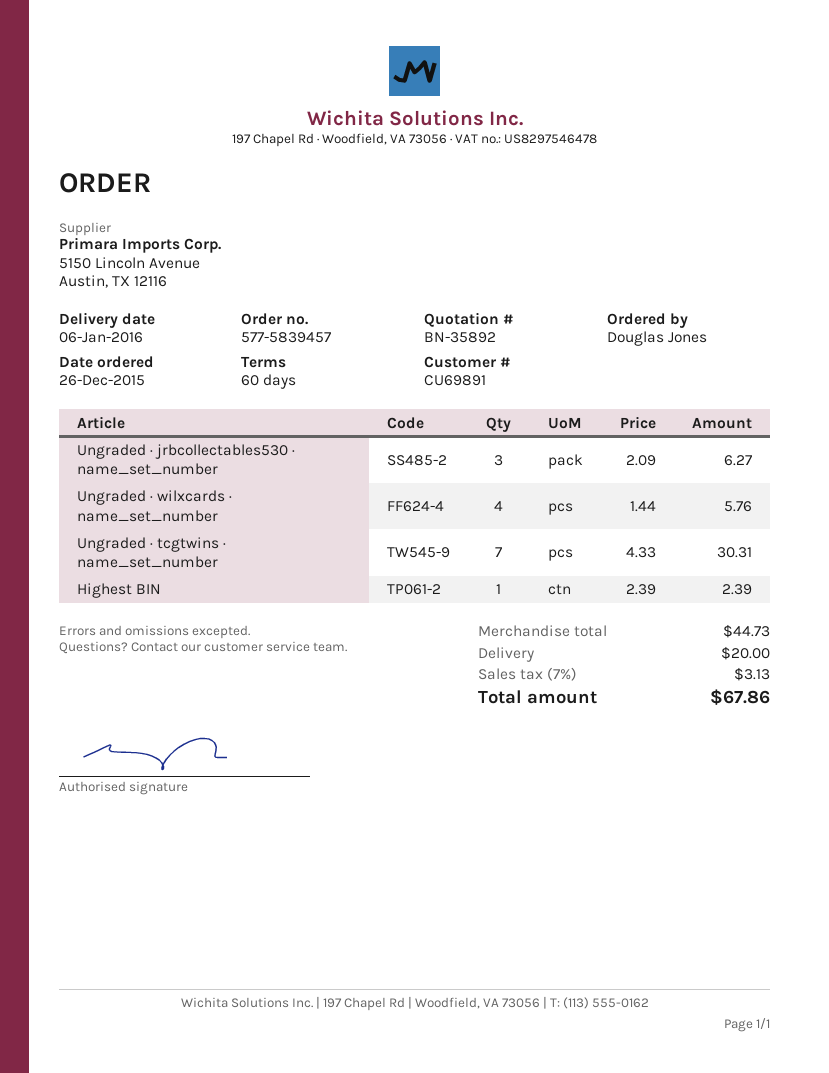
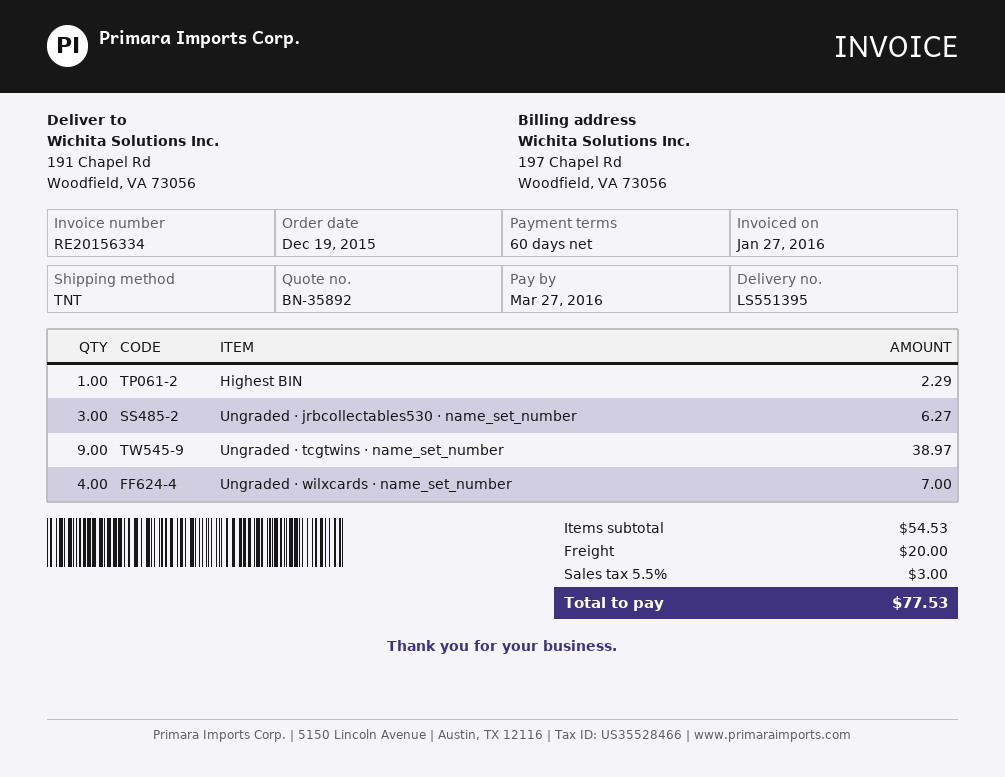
order date: 2015-12-26 -> 2015-12-19
Ungraded · wilxcards · name_set_number: 4 for 5.76 -> 4 for 7.00
Ungraded · tcgtwins · name_set_number: 7 for 30.31 -> 9 for 38.97
Highest BIN: 1 for 2.39 -> 1 for 2.29
subtotal: 44.73 -> 54.53
tax: 7% = 3.13 -> 5.5% = 3.00
total: 67.86 -> 77.53

